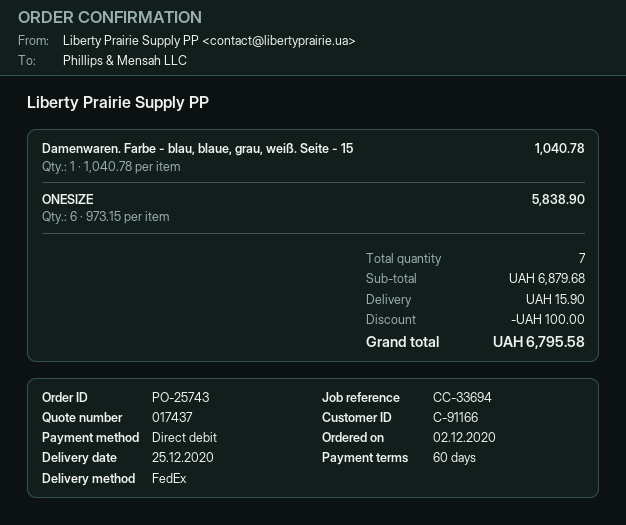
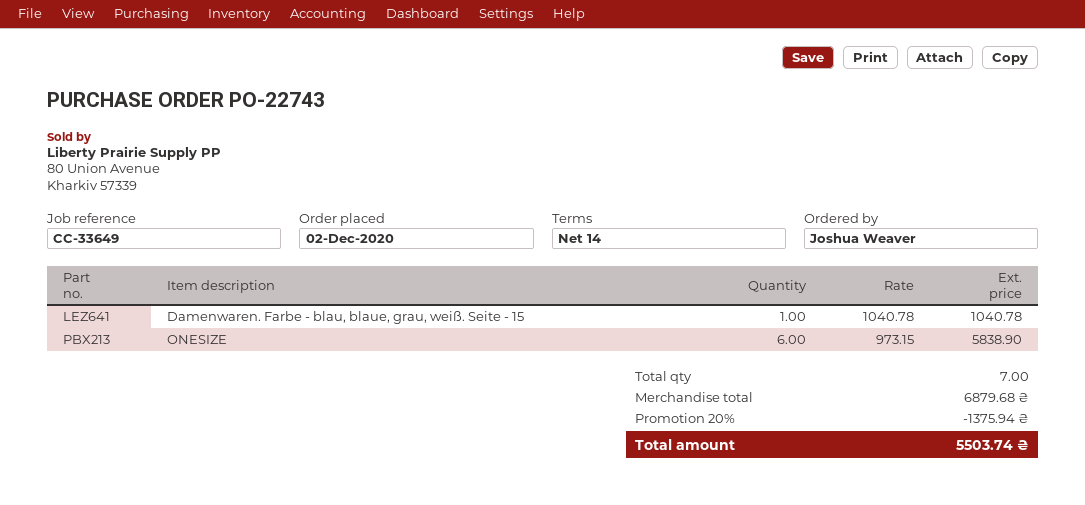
order number: PO-25743 -> PO-22743
payment terms: 60 days -> 14 days
reference: CC-33694 -> CC-33649
discount: 100.00 -> 1375.94
shipping: 15.90 -> none
total: 6795.58 -> 5503.74

